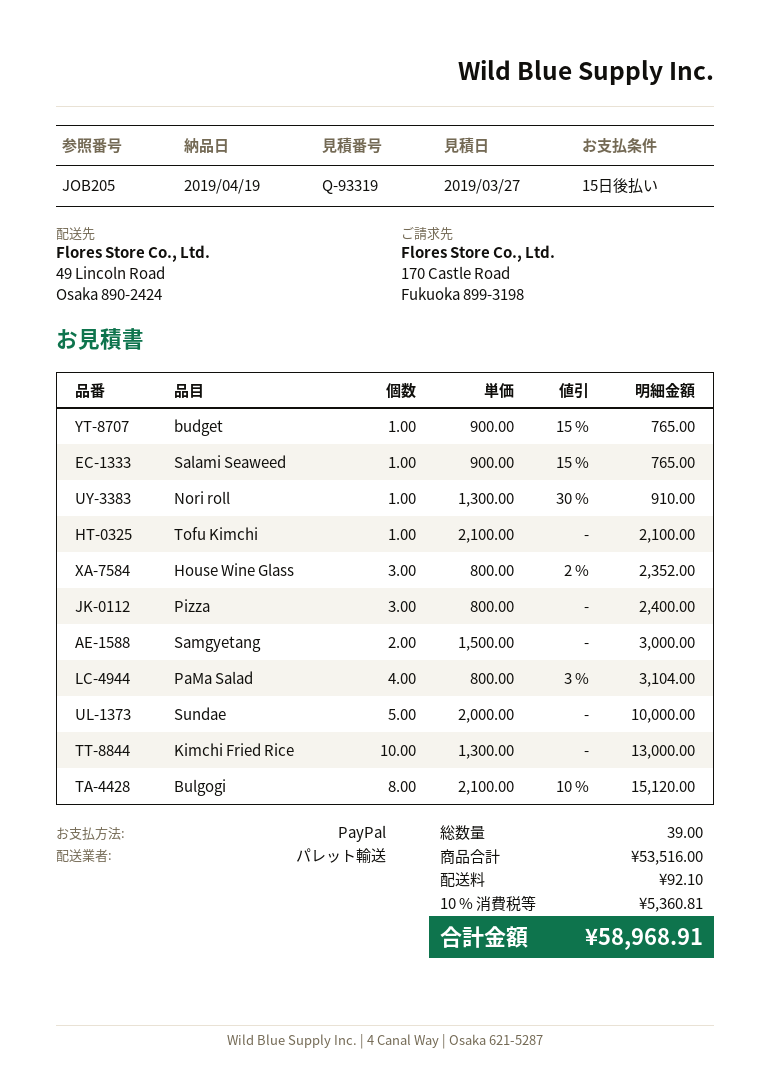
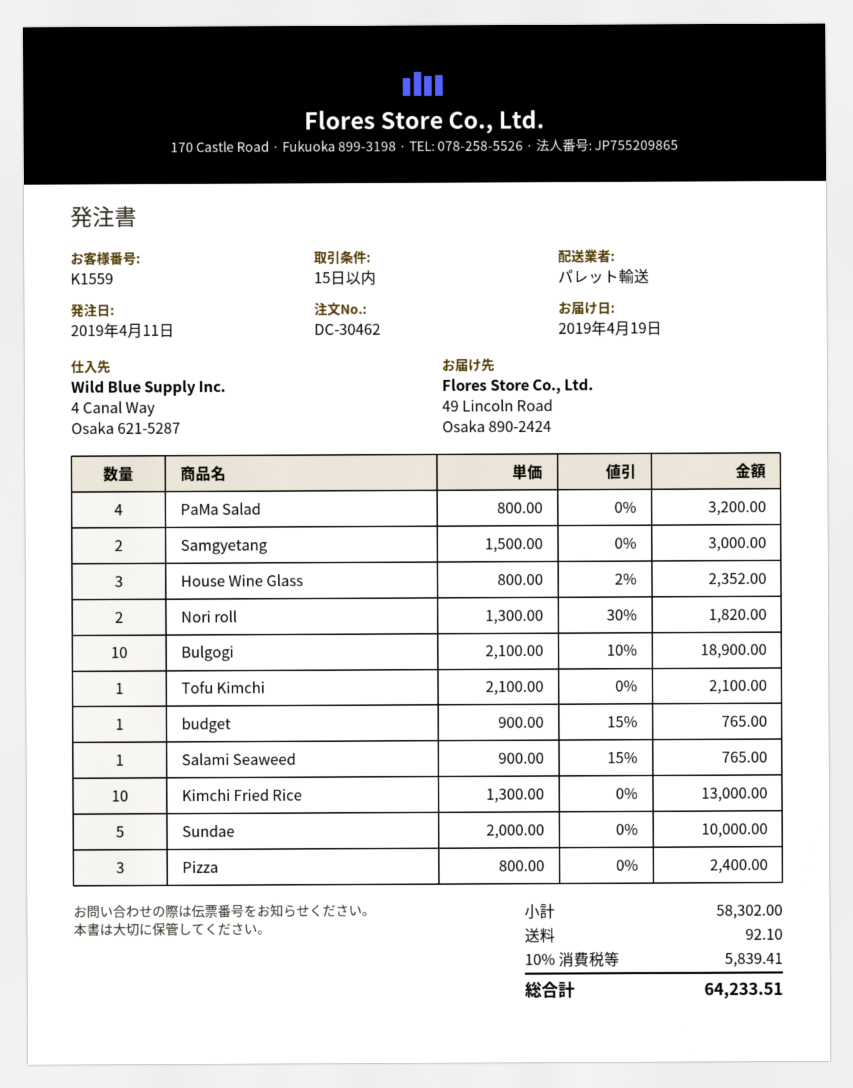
Nori roll: 1 x 1300.00 - 30% = 910.00 -> 2 x 1300.00 - 30% = 1820.00
PaMa Salad: 4 x 800.00 - 3% = 3104.00 -> 4 x 800.00 = 3200.00
Bulgogi: 8 x 2100.00 - 10% = 15120.00 -> 10 x 2100.00 - 10% = 18900.00
subtotal: 53516.00 -> 58302.00
tax: 10% = 5360.81 -> 10% = 5839.41
total: 58968.91 -> 64233.51

